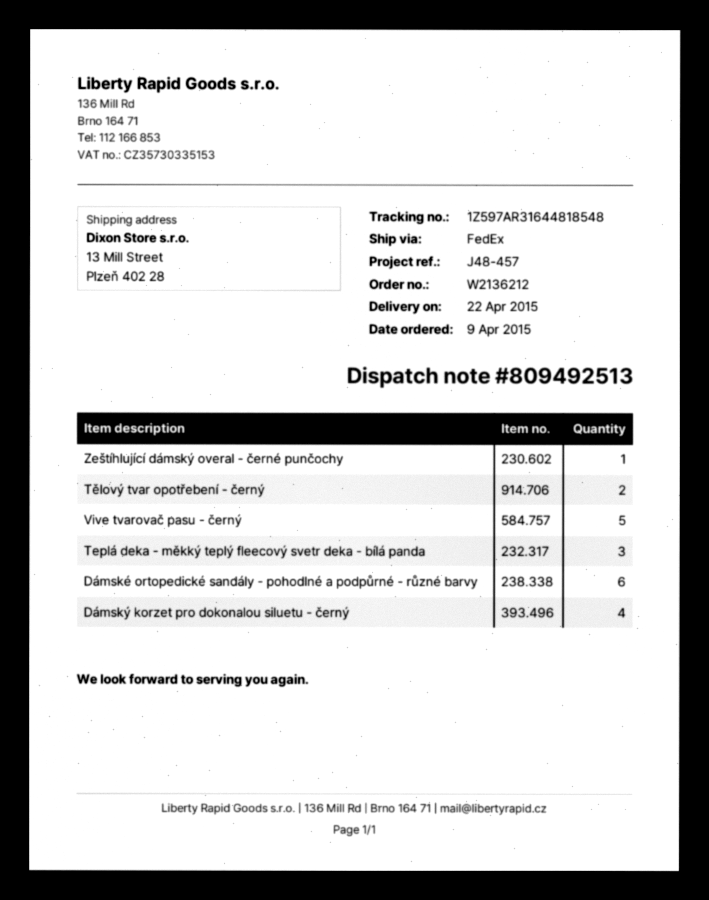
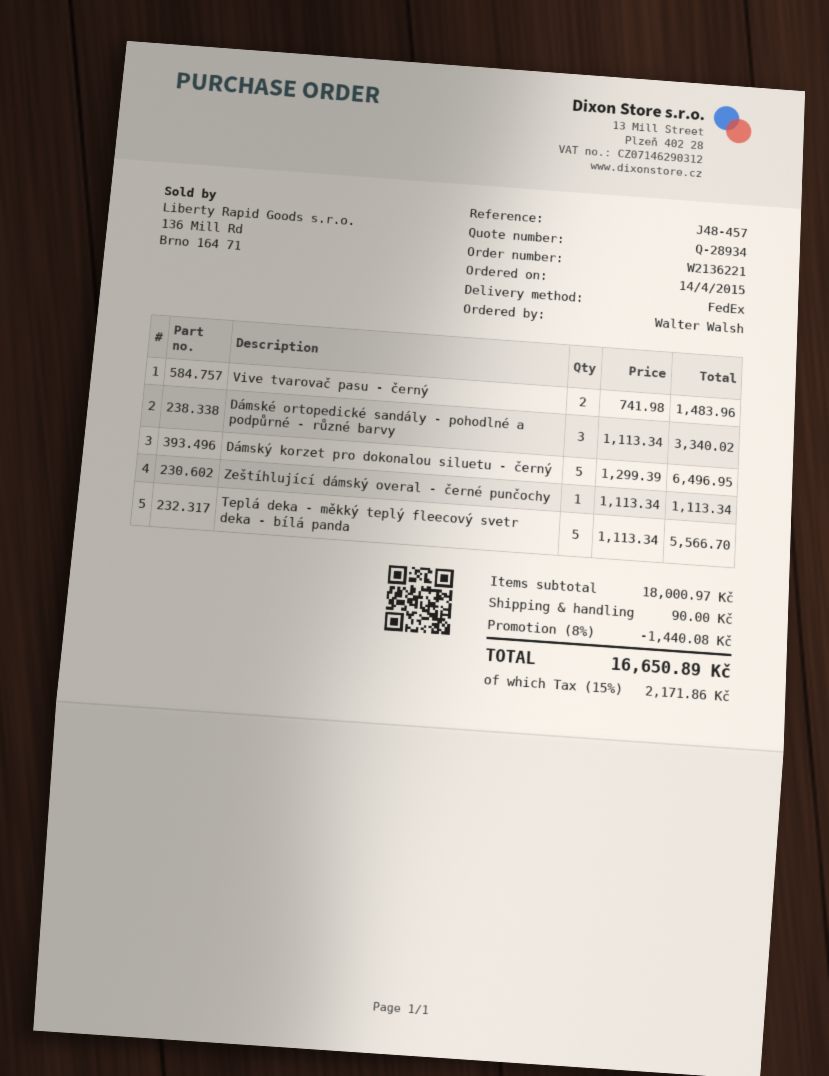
order number: W2136212 -> W2136221
order date: 2015-04-09 -> 2015-04-14
Tělový tvar opotřebení - černý: 2 -> none
Vive tvarovač pasu - černý: 5 -> 2
Teplá deka - měkký teplý fleecový svetr deka - bílá panda: 3 -> 5
Dámské ortopedické sandály - pohodlné a podpůrné - různé barvy: 6 -> 3
Dámský korzet pro dokonalou siluetu - černý: 4 -> 5

